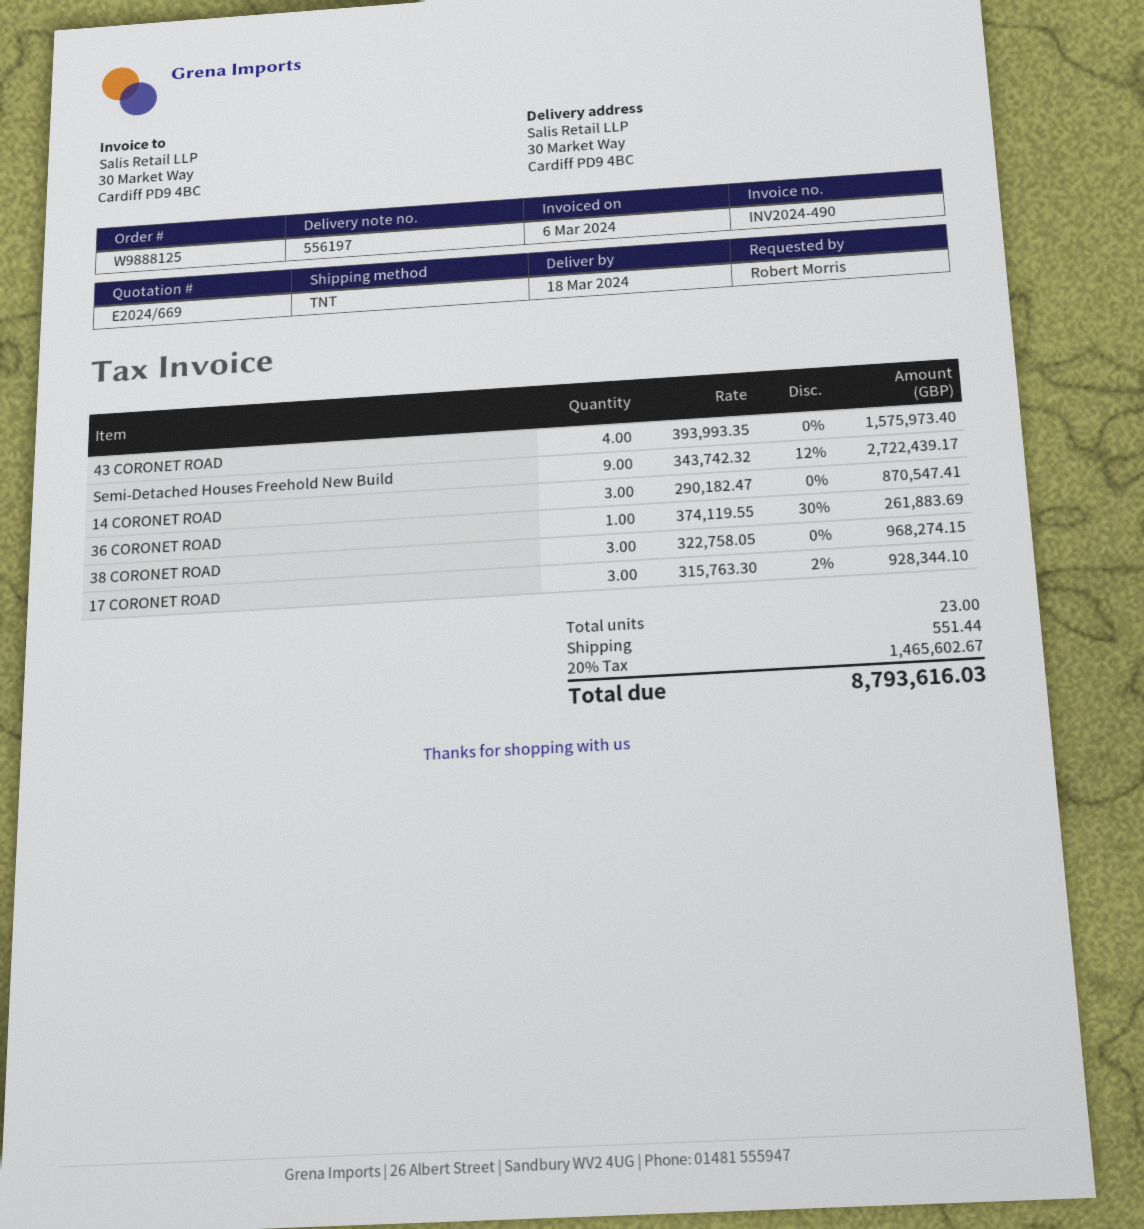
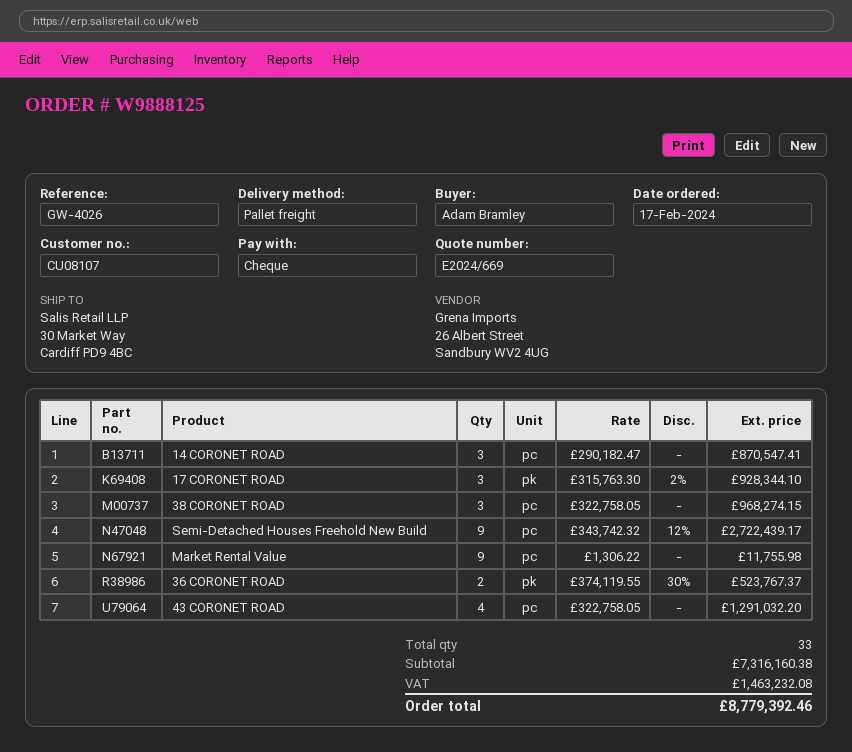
ordered by: Robert Morris -> Adam Bramley
shipping method: TNT -> pallet freight
43 CORONET ROAD: 4 x 393993.35 = 1575973.40 -> 4 x 322758.05 = 1291032.20
36 CORONET ROAD: 1 x 374119.55 - 30% = 261883.69 -> 2 x 374119.55 - 30% = 523767.37
Market Rental Value: none -> 9 x 1306.22 = 11755.98
total quantity: 23 -> 33
shipping: 551.44 -> none
tax: 1465602.67 -> 1463232.08
total: 8793616.03 -> 8779392.46

